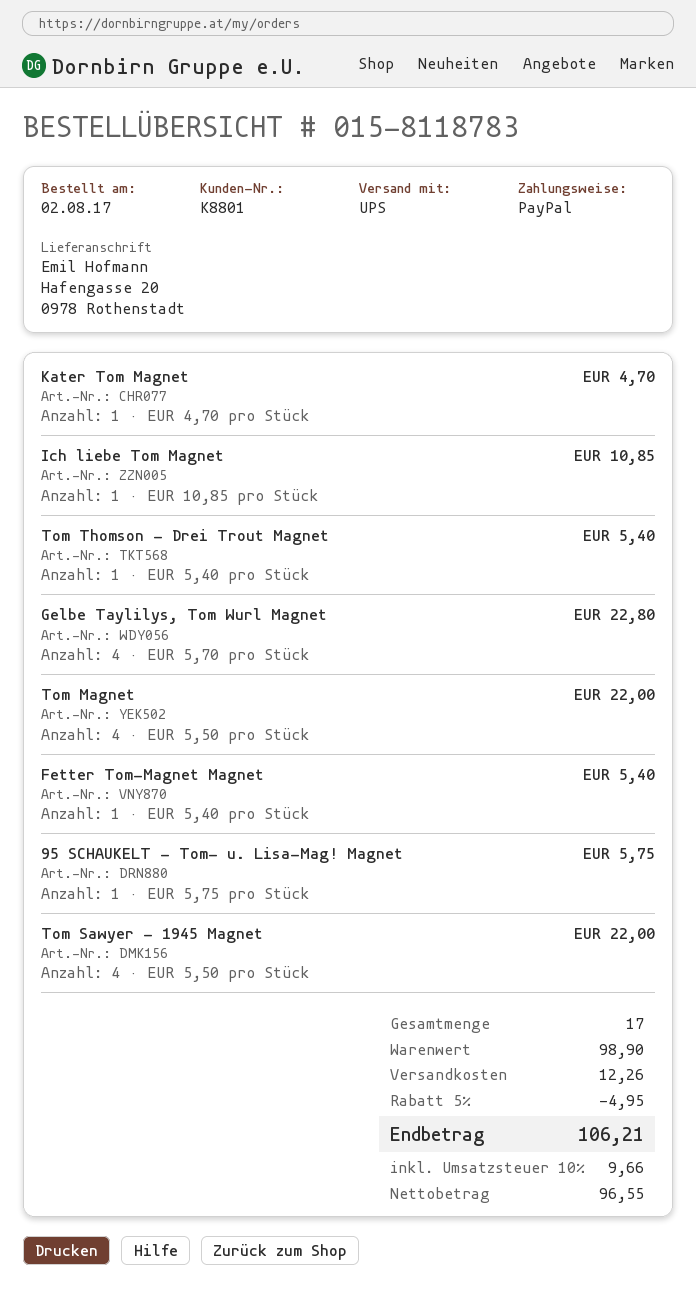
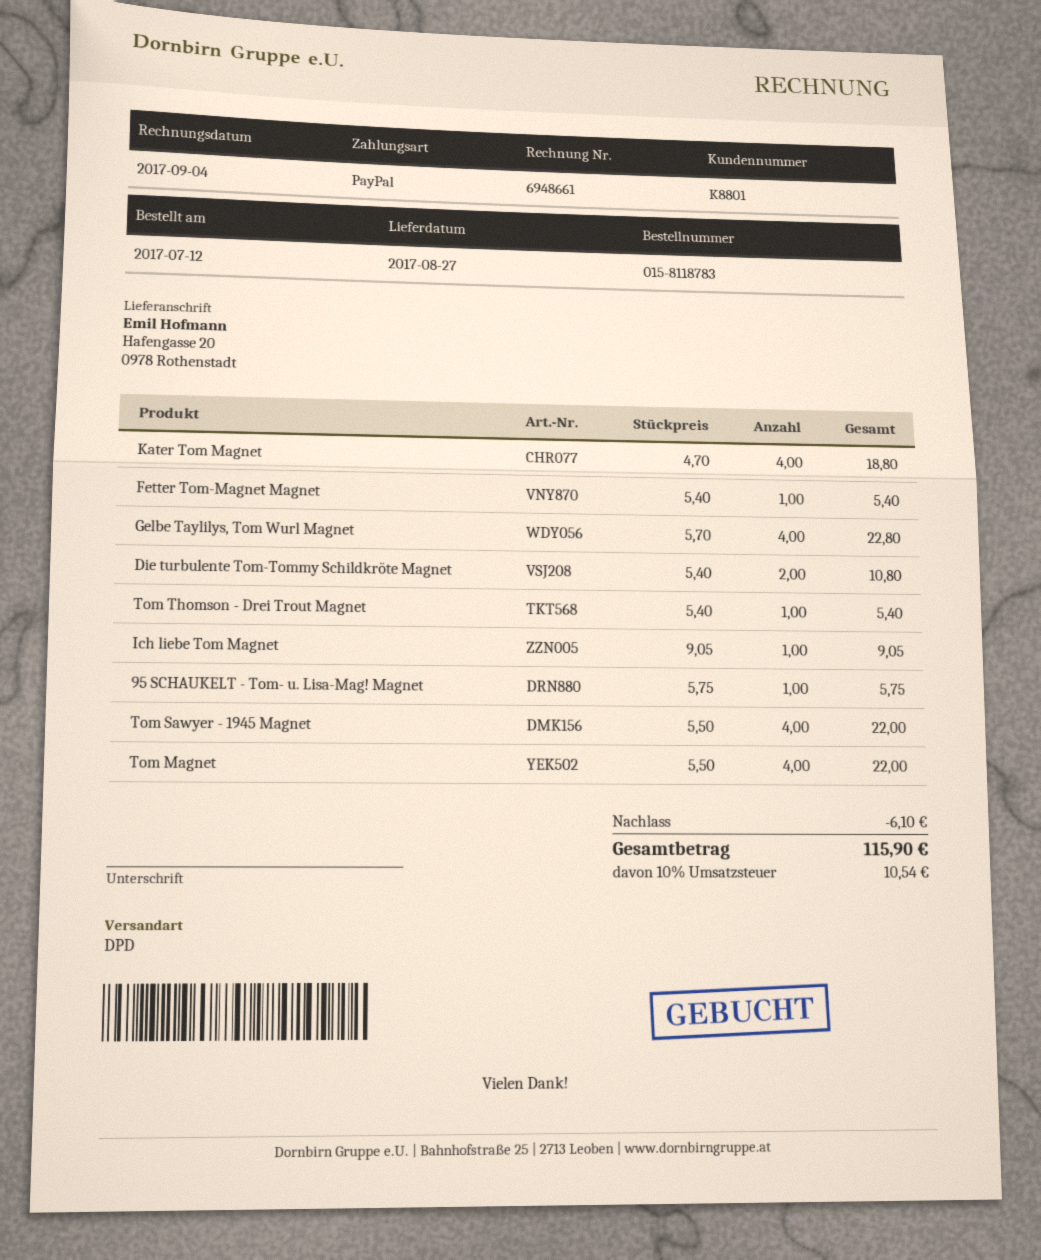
order date: 2017-08-02 -> 2017-07-12
shipping method: UPS -> DPD
Kater Tom Magnet: 1 x 4.70 = 4.70 -> 4 x 4.70 = 18.80
Ich liebe Tom Magnet: 1 x 10.85 = 10.85 -> 1 x 9.05 = 9.05
Die turbulente Tom-Tommy Schildkröte Magnet: none -> 2 x 5.40 = 10.80
discount: 4.95 -> 6.10
shipping: 12.26 -> none
tax: 10% = 9.66 -> 10% = 10.54
total: 106.21 -> 115.90

